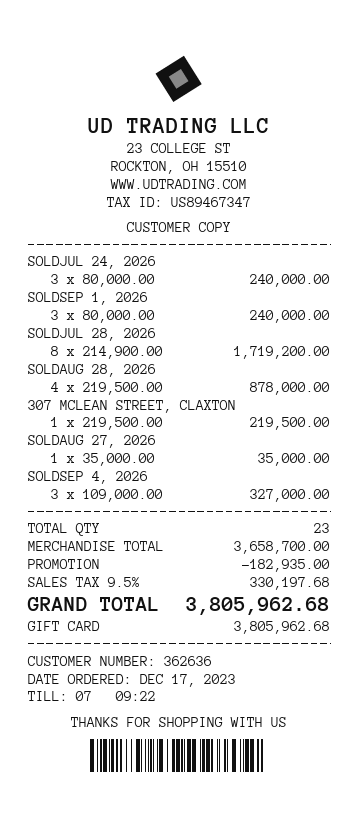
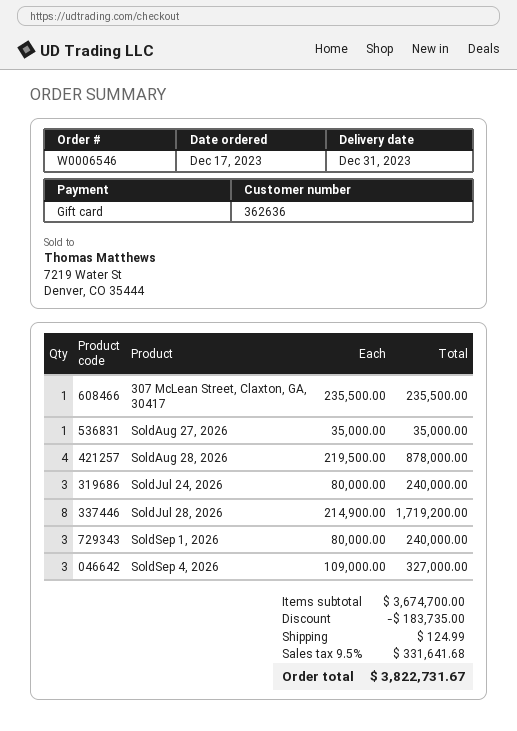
307 MCLEAN STREET, CLAXTON: 1 x 219500.00 = 219500.00 -> 1 x 235500.00 = 235500.00
subtotal: 3658700.00 -> 3674700.00
discount: 182935.00 -> 183735.00
shipping: none -> 124.99
tax: 9.5% = 330197.68 -> 9.5% = 331641.68
total: 3805962.68 -> 3822731.67

